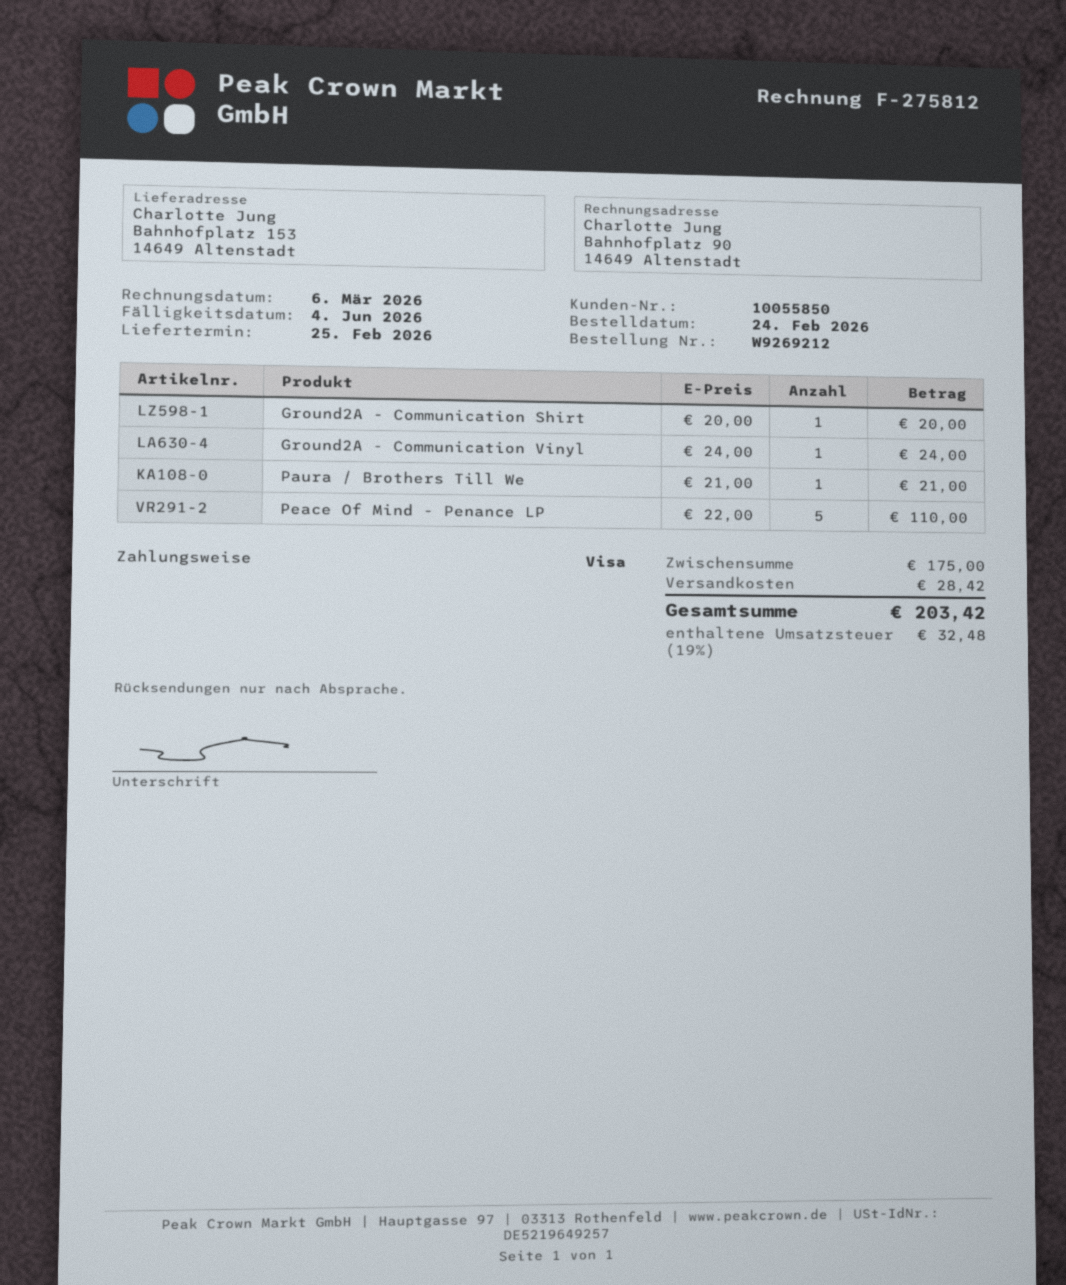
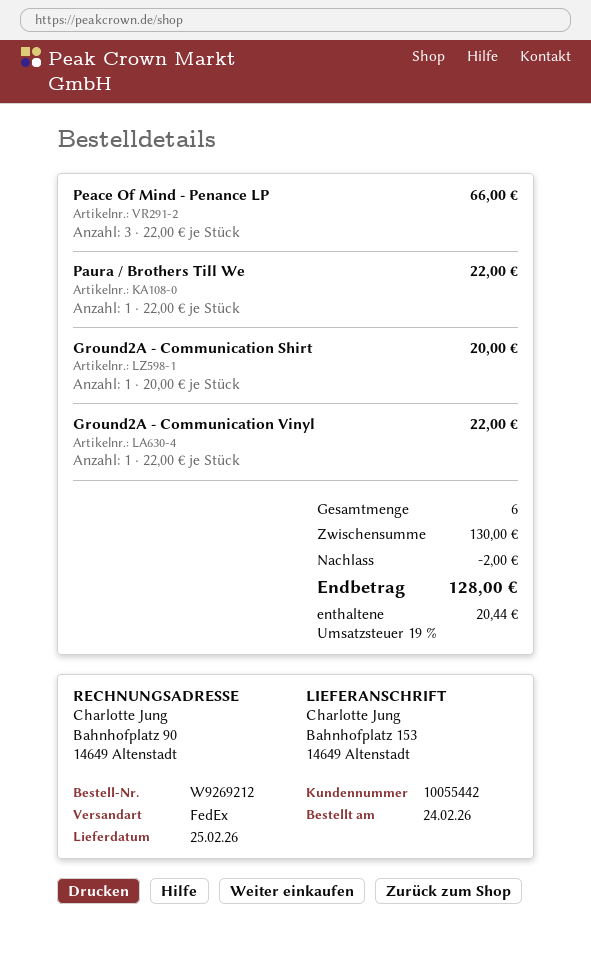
customer number: 10055850 -> 10055442
Ground2A - Communication Vinyl: 1 x 24.00 = 24.00 -> 1 x 22.00 = 22.00
Paura / Brothers Till We: 1 x 21.00 = 21.00 -> 1 x 22.00 = 22.00
Peace Of Mind - Penance LP: 5 x 22.00 = 110.00 -> 3 x 22.00 = 66.00
subtotal: 175.00 -> 130.00
discount: none -> 2.00
shipping: 28.42 -> none
tax: 19% = 32.48 -> 19% = 20.44
total: 203.42 -> 128.00

